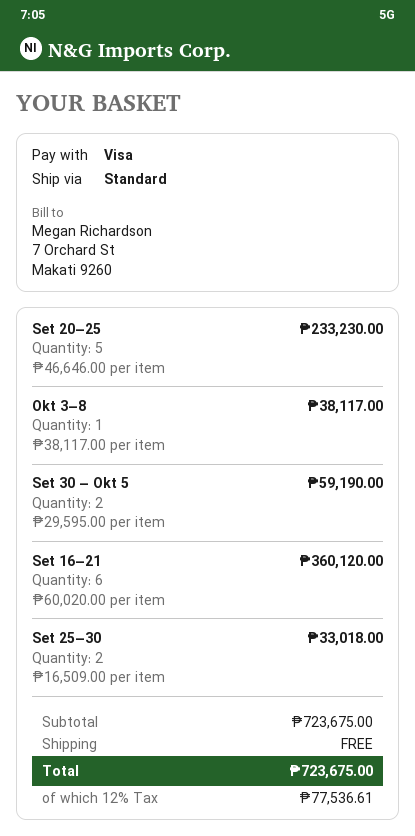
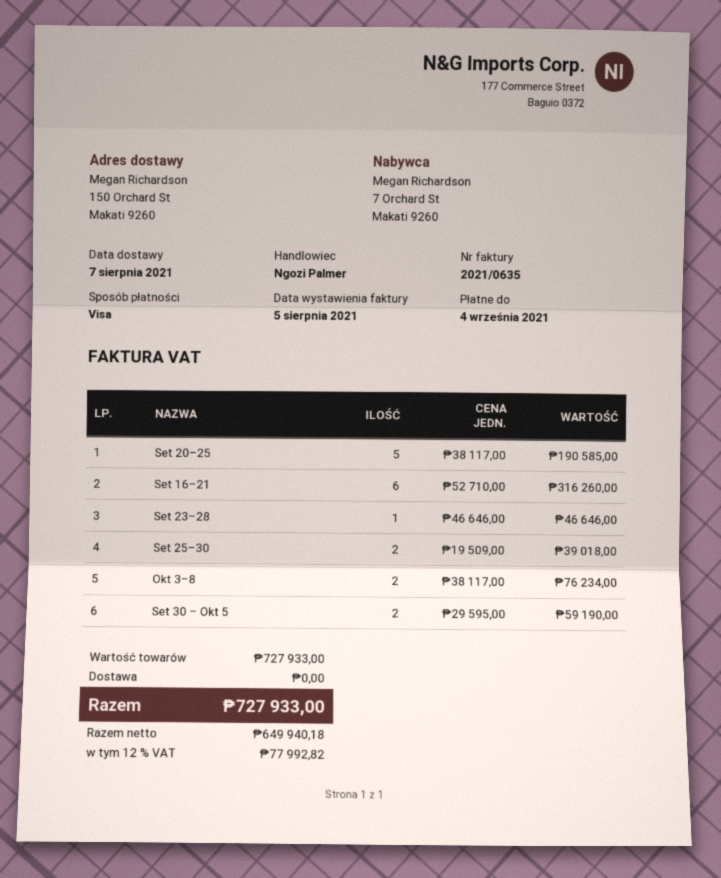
Set 20–25: 5 x 46646.00 = 233230.00 -> 5 x 38117.00 = 190585.00
Okt 3–8: 1 x 38117.00 = 38117.00 -> 2 x 38117.00 = 76234.00
Set 16–21: 6 x 60020.00 = 360120.00 -> 6 x 52710.00 = 316260.00
Set 25–30: 2 x 16509.00 = 33018.00 -> 2 x 19509.00 = 39018.00
Set 23–28: none -> 1 x 46646.00 = 46646.00
subtotal: 723675.00 -> 727933.00
tax: 12% = 77536.61 -> 12% = 77992.82
total: 723675.00 -> 727933.00

